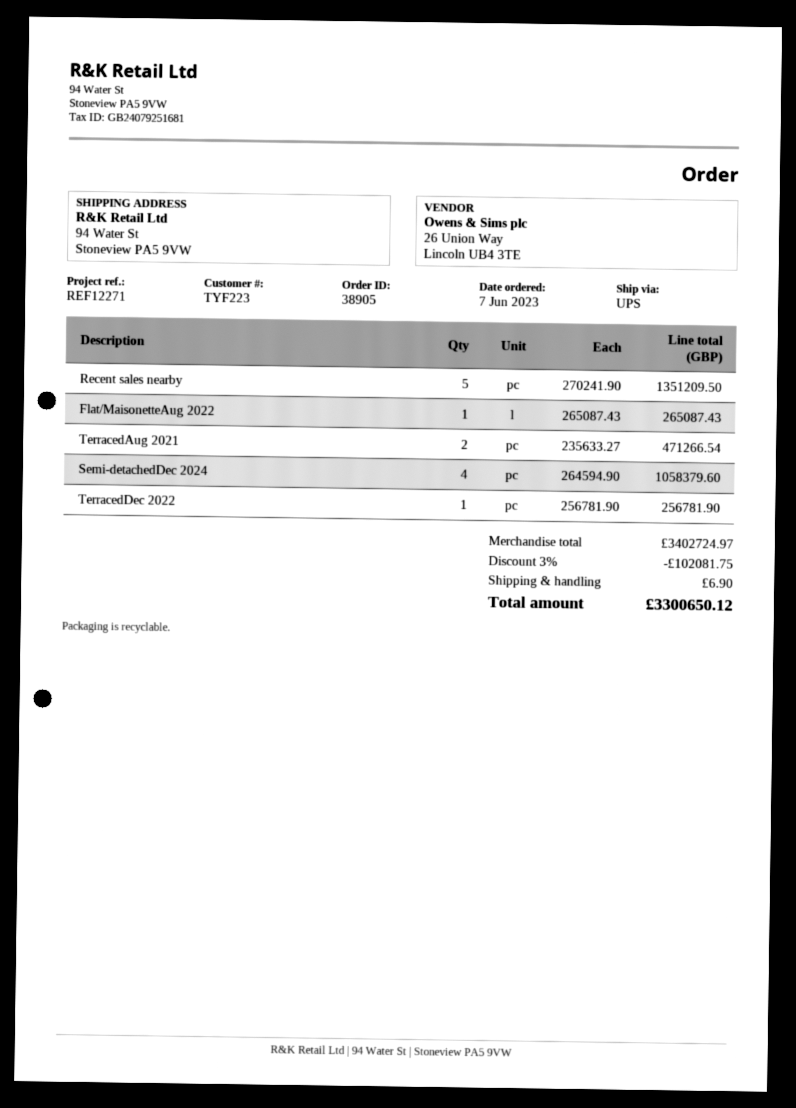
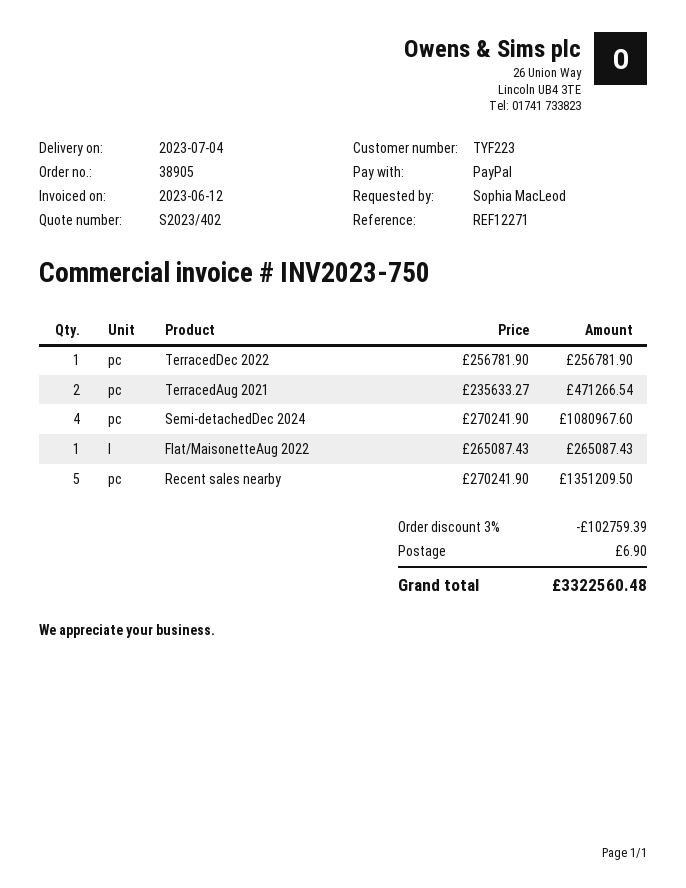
Semi-detachedDec 2024: 4 x 264594.90 = 1058379.60 -> 4 x 270241.90 = 1080967.60
discount: 3% = 102081.75 -> 3% = 102759.39
total: 3300650.12 -> 3322560.48

